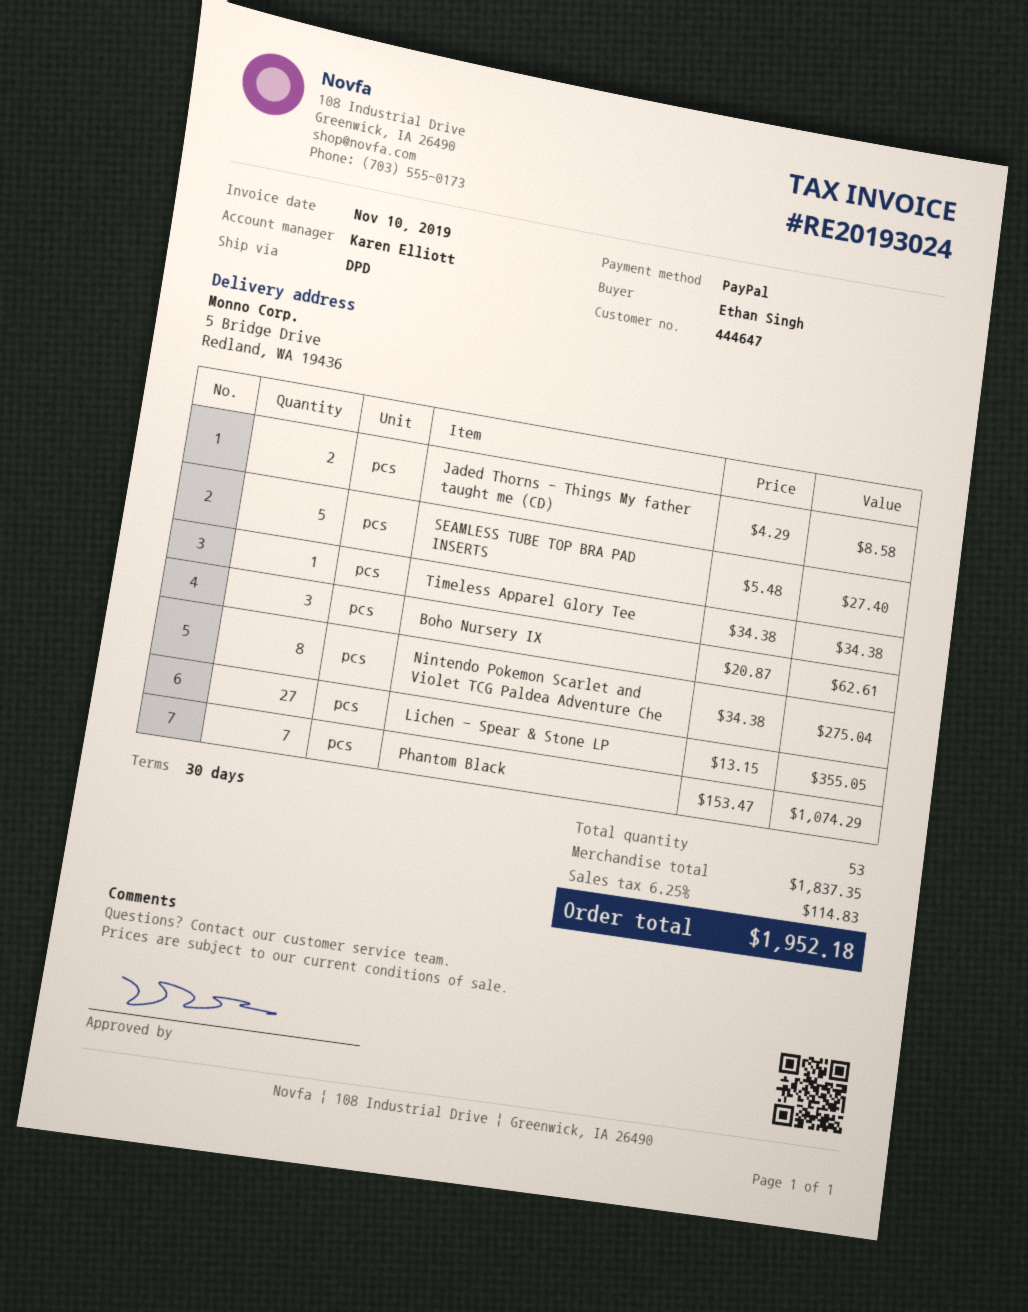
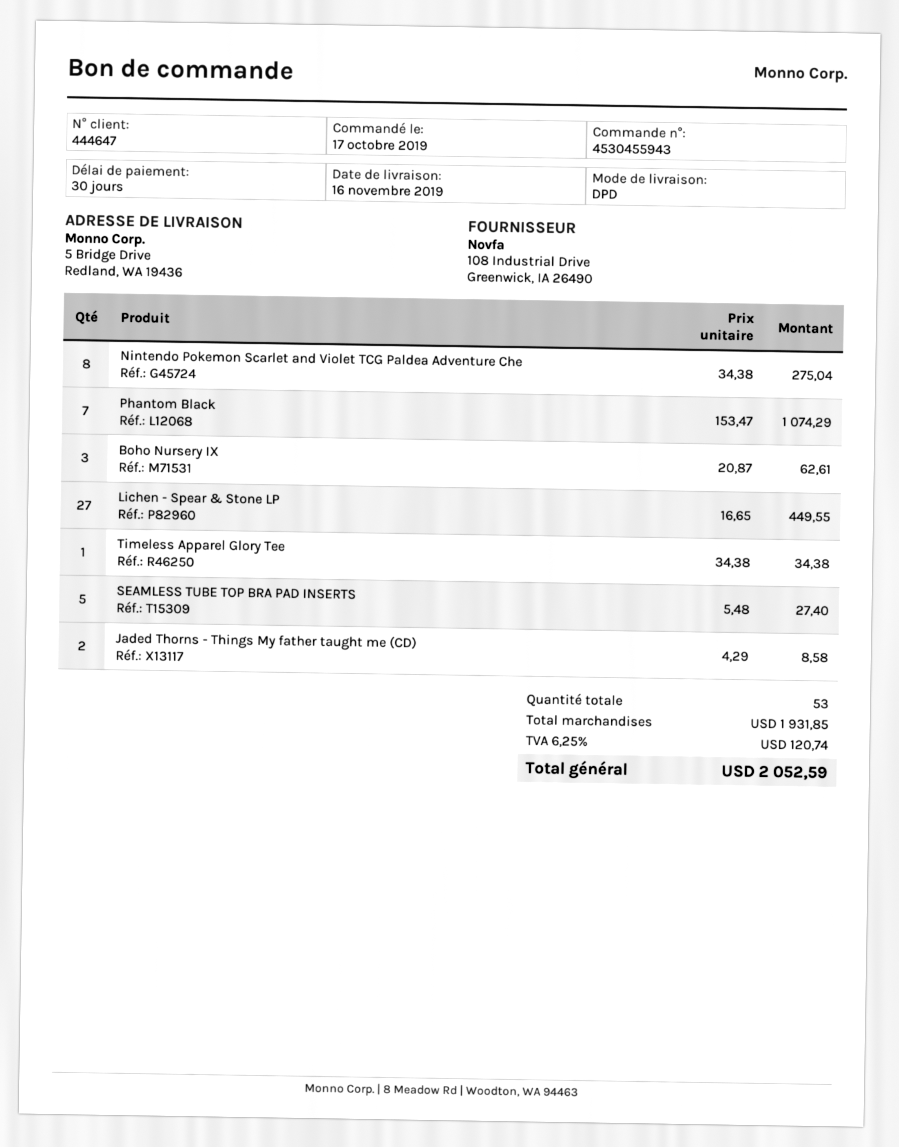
Lichen - Spear & Stone LP: 27 x 13.15 = 355.05 -> 27 x 16.65 = 449.55
subtotal: 1837.35 -> 1931.85
tax: 6.25% = 114.83 -> 6.25% = 120.74
total: 1952.18 -> 2052.59

